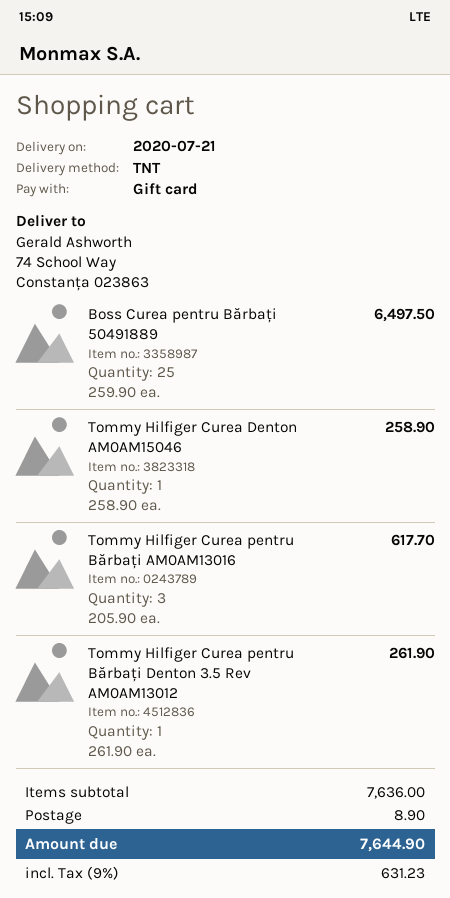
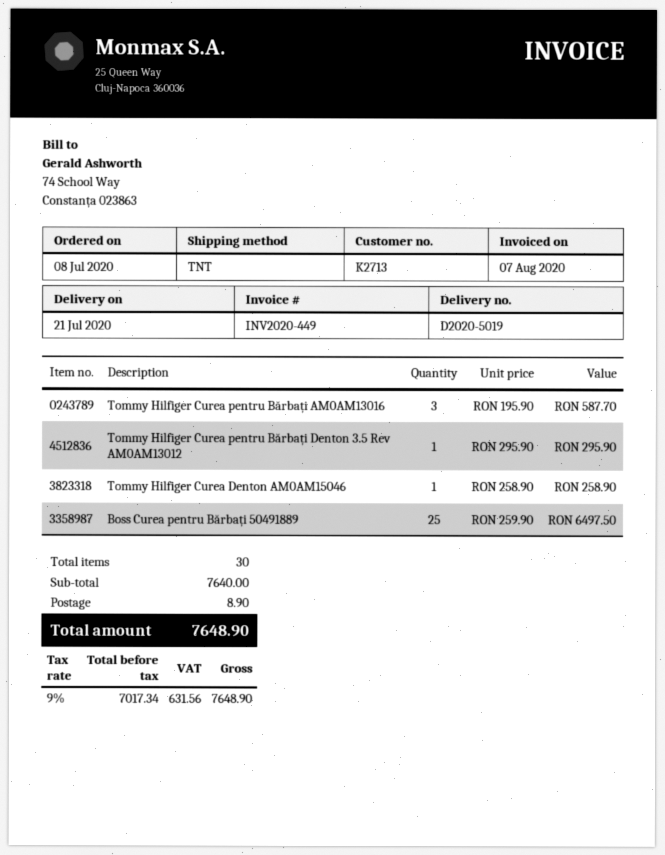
Tommy Hilfiger Curea pentru Bărbați AM0AM13016: 3 x 205.90 = 617.70 -> 3 x 195.90 = 587.70
Tommy Hilfiger Curea pentru Bărbați Denton 3.5 Rev AM0AM13012: 1 x 261.90 = 261.90 -> 1 x 295.90 = 295.90
subtotal: 7636.00 -> 7640.00
tax: 9% = 631.23 -> 9% = 631.56
total: 7644.90 -> 7648.90

